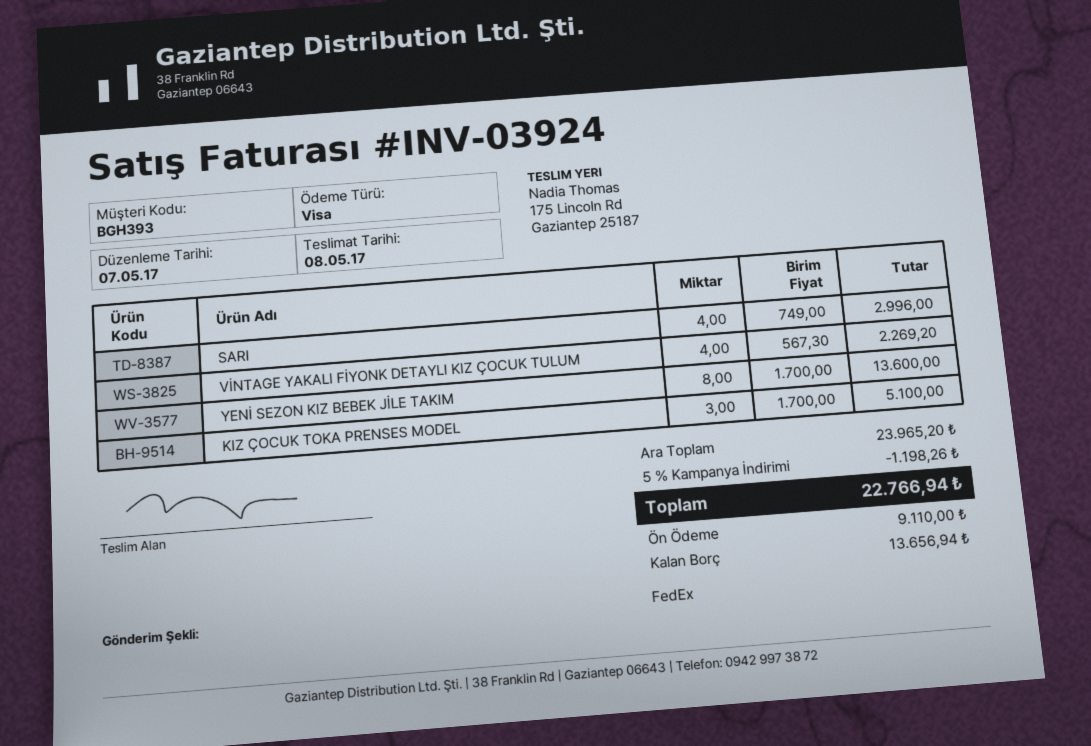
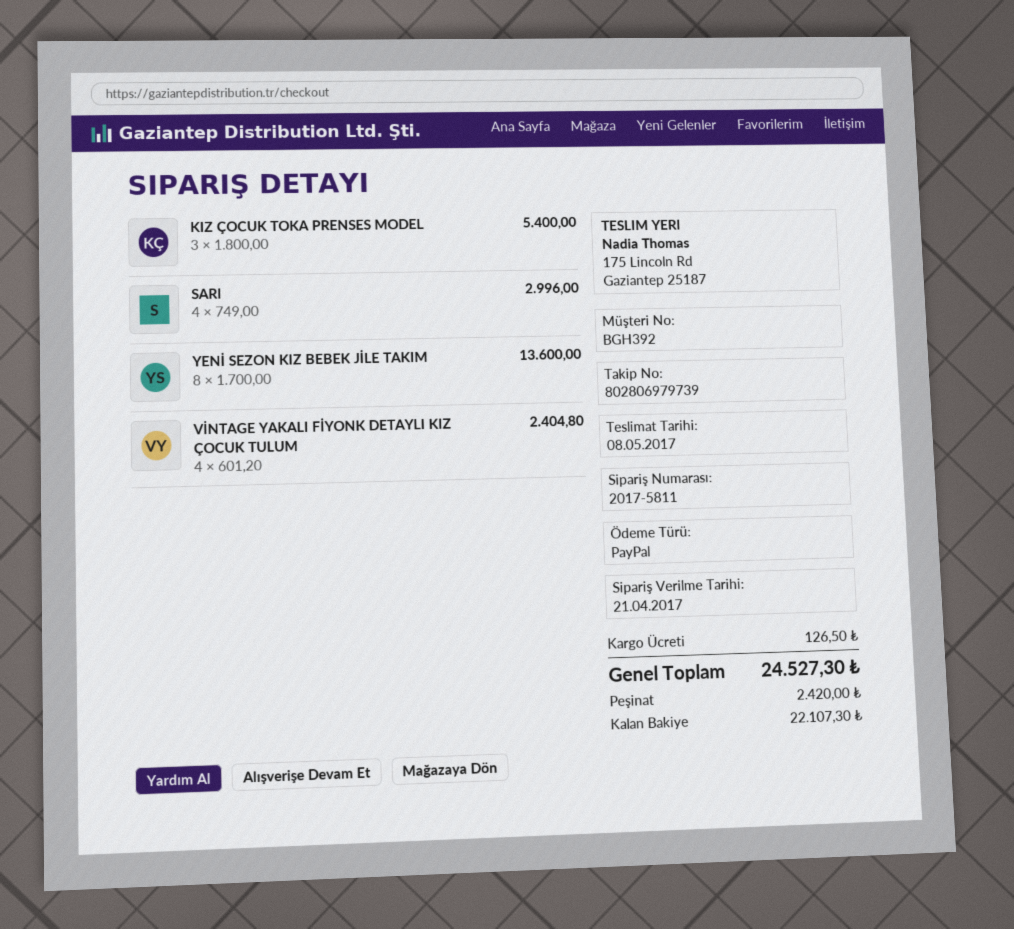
customer number: BGH393 -> BGH392
payment method: Visa -> PayPal
VİNTAGE YAKALI FİYONK DETAYLI KIZ ÇOCUK TULUM: 4 x 567.30 = 2269.20 -> 4 x 601.20 = 2404.80
KIZ ÇOCUK TOKA PRENSES MODEL: 3 x 1700.00 = 5100.00 -> 3 x 1800.00 = 5400.00
discount: 5% = 1198.26 -> none
shipping: none -> 126.50
total: 22766.94 -> 24527.30
deposit: 9110.00 -> 2420.00
balance: 13656.94 -> 22107.30

